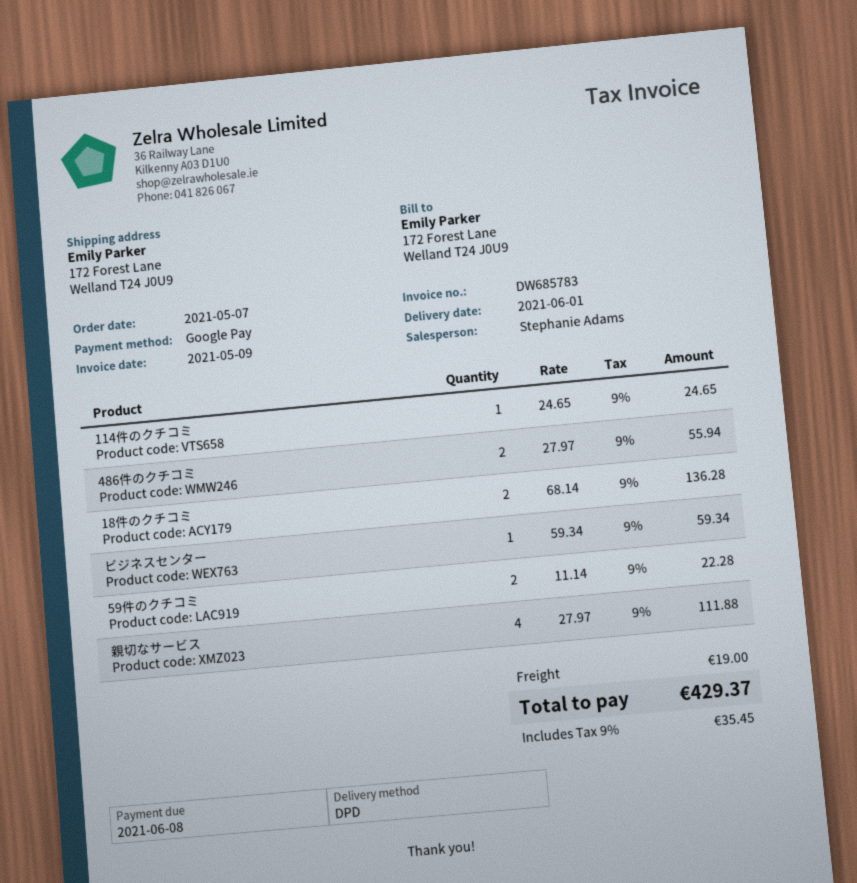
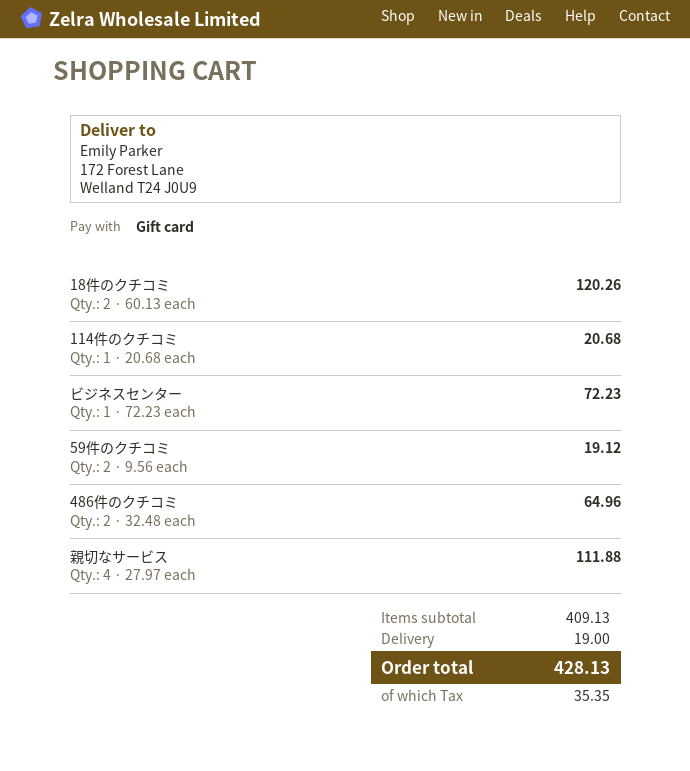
payment method: Google Pay -> gift card
114件のクチコミ: 1 x 24.65 = 24.65 -> 1 x 20.68 = 20.68
486件のクチコミ: 2 x 27.97 = 55.94 -> 2 x 32.48 = 64.96
18件のクチコミ: 2 x 68.14 = 136.28 -> 2 x 60.13 = 120.26
ビジネスセンター: 1 x 59.34 = 59.34 -> 1 x 72.23 = 72.23
59件のクチコミ: 2 x 11.14 = 22.28 -> 2 x 9.56 = 19.12
tax: 35.45 -> 35.35
total: 429.37 -> 428.13

